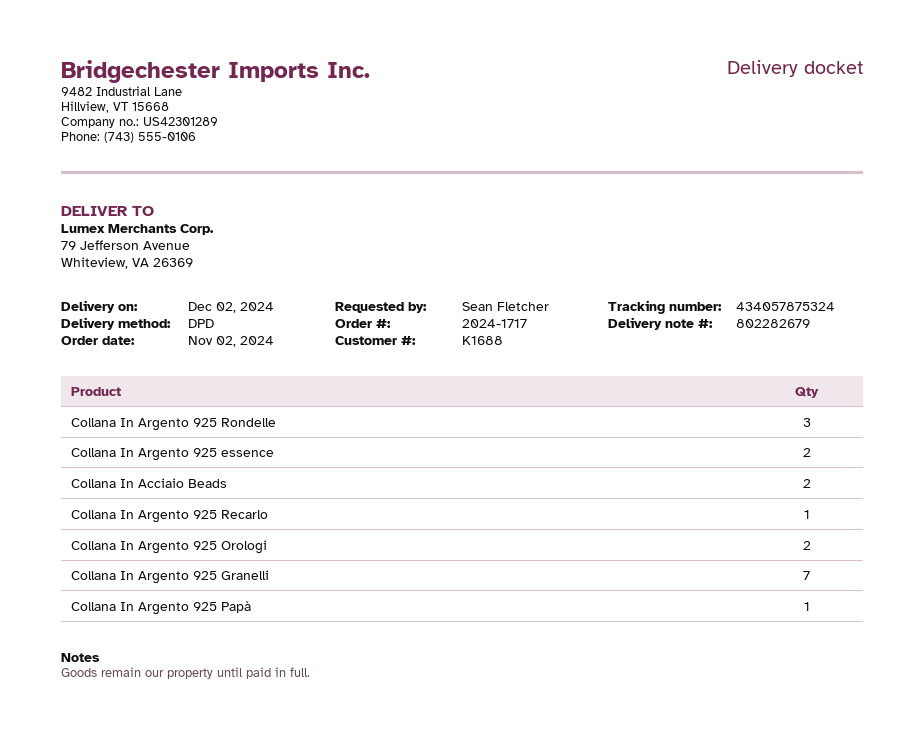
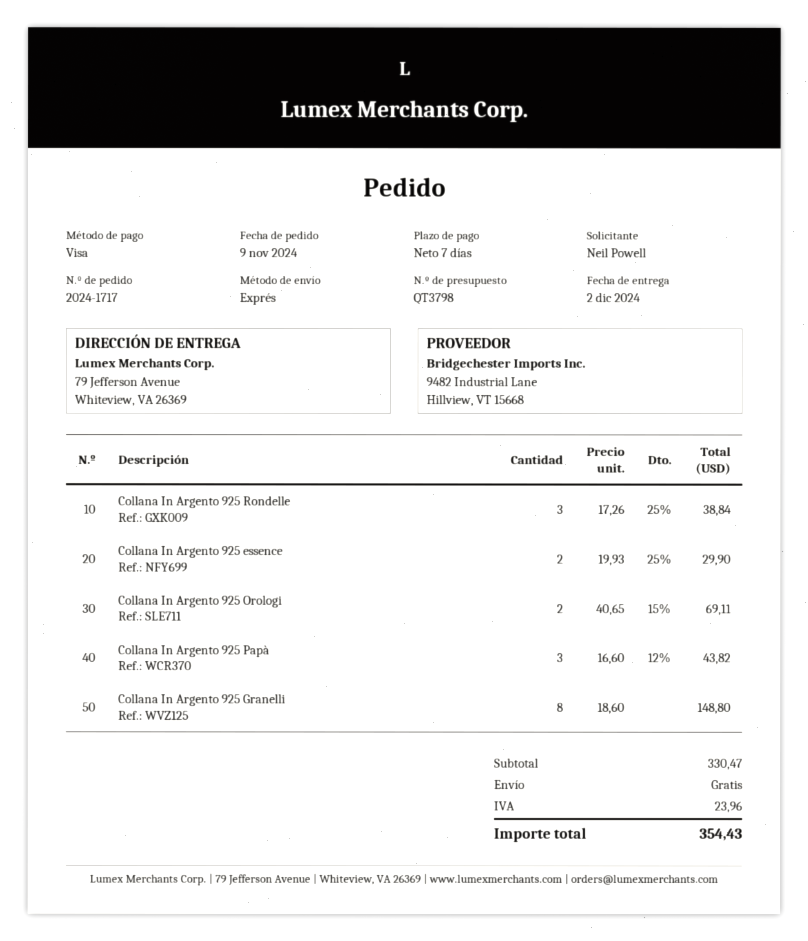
order date: 2024-11-02 -> 2024-11-09
ordered by: Sean Fletcher -> Neil Powell
shipping method: DPD -> express
Collana In Acciaio Beads: 2 -> none
Collana In Argento 925 Recarlo: 1 -> none
Collana In Argento 925 Granelli: 7 -> 8
Collana In Argento 925 Papà: 1 -> 3

